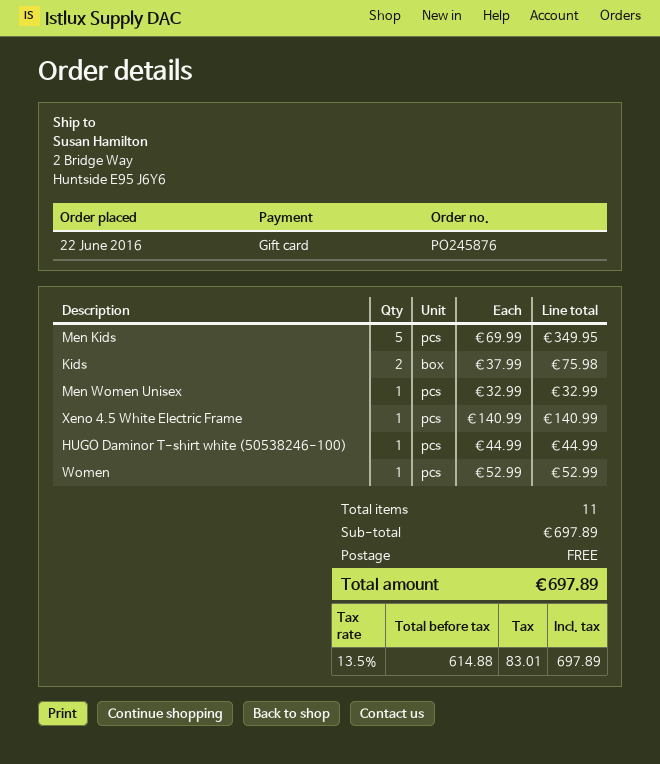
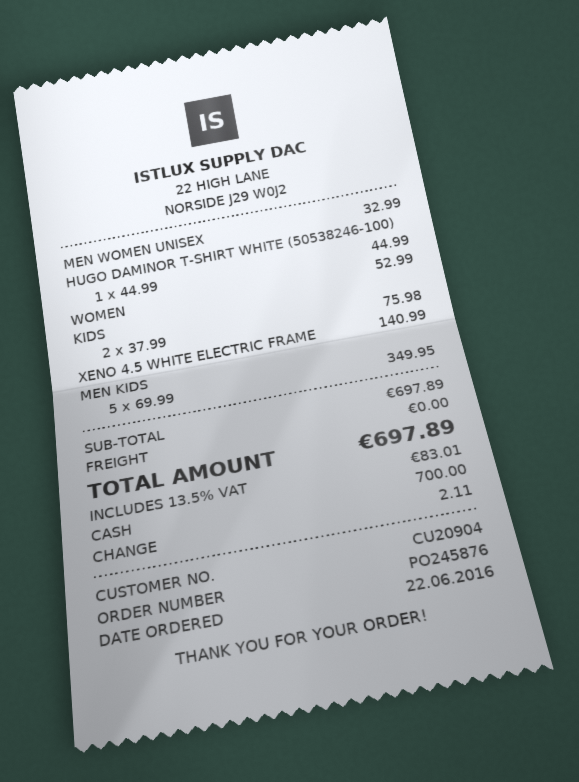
payment method: gift card -> cash

